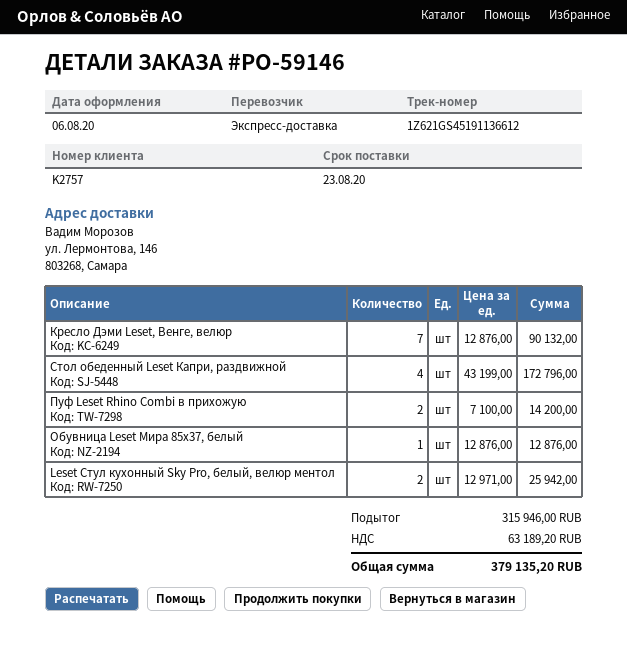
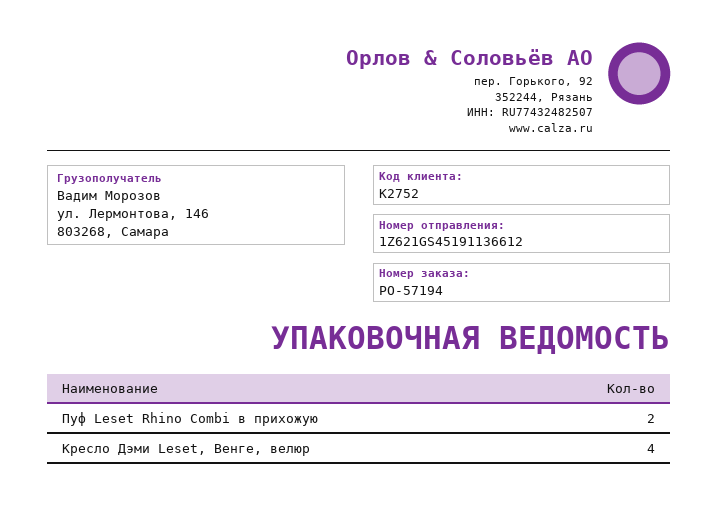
order number: PO-59146 -> PO-57194
customer number: K2757 -> K2752
Кресло Дэми Leset, Венге, велюр: 7 -> 4
Стол обеденный Leset Капри, раздвижной: 4 -> none
Обувница Leset Мира 85х37, белый: 1 -> none
Leset Стул кухонный Sky Pro, белый, велюр ментол: 2 -> none

